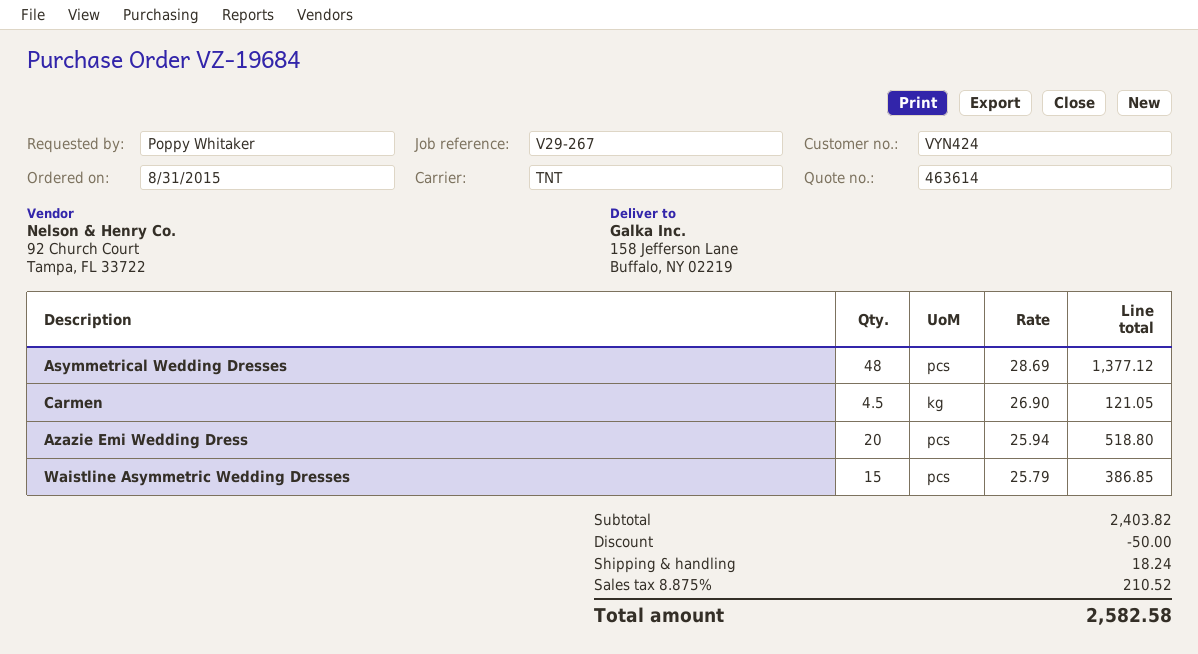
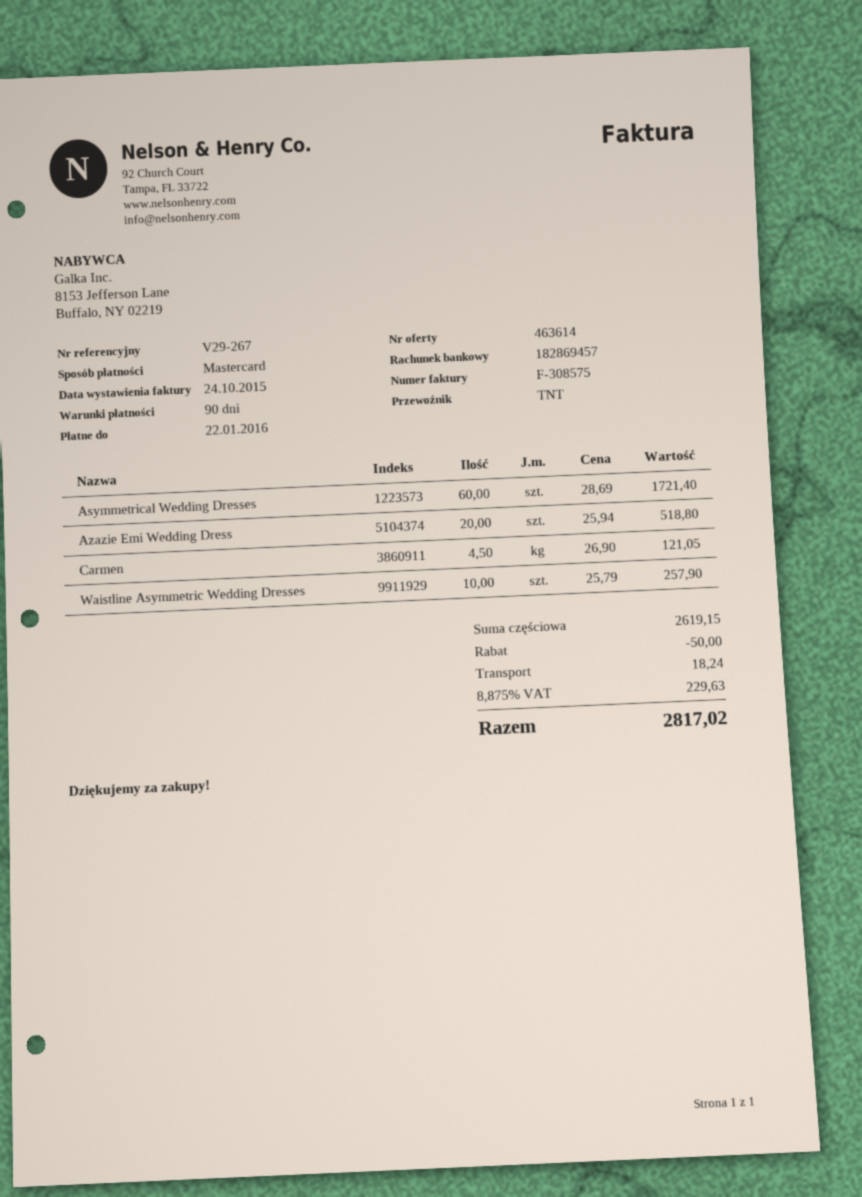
Asymmetrical Wedding Dresses: 48 x 28.69 = 1377.12 -> 60 x 28.69 = 1721.40
Waistline Asymmetric Wedding Dresses: 15 x 25.79 = 386.85 -> 10 x 25.79 = 257.90
subtotal: 2403.82 -> 2619.15
tax: 8.875% = 210.52 -> 8.875% = 229.63
total: 2582.58 -> 2817.02

